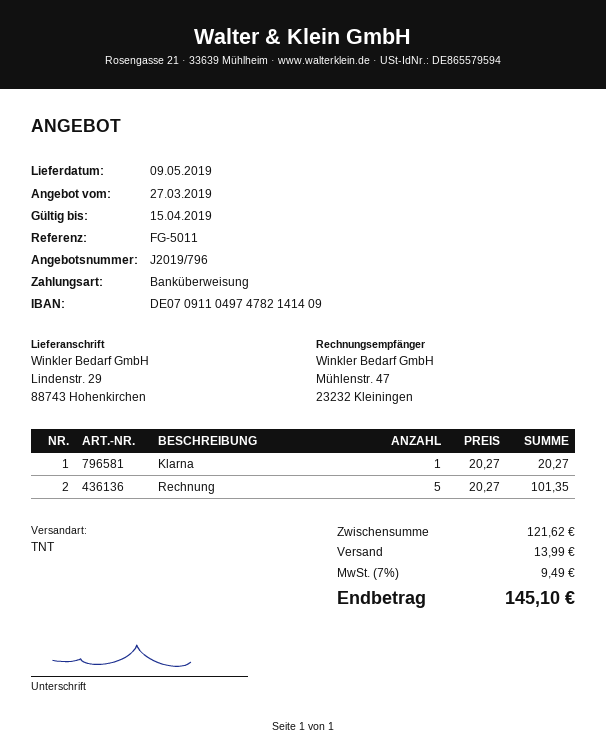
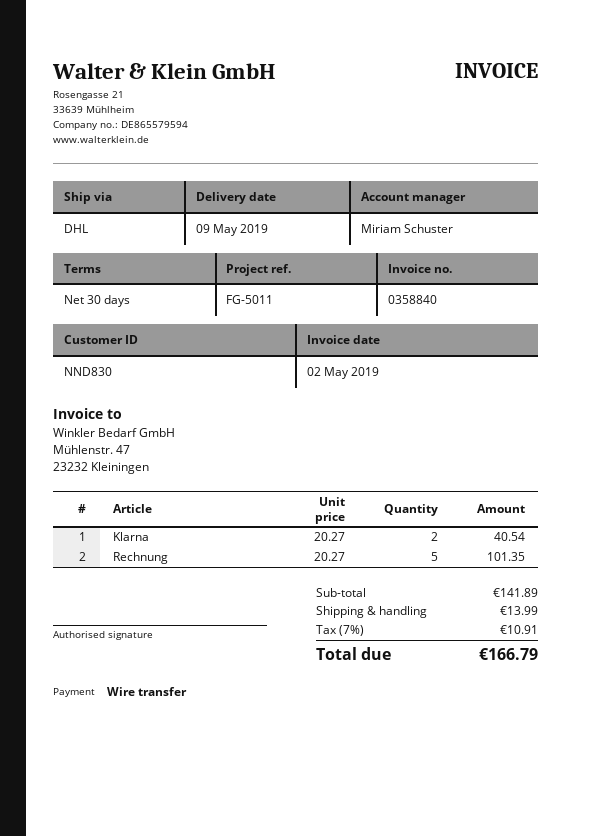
shipping method: TNT -> DHL
Klarna: 1 x 20.27 = 20.27 -> 2 x 20.27 = 40.54
subtotal: 121.62 -> 141.89
tax: 7% = 9.49 -> 7% = 10.91
total: 145.10 -> 166.79

